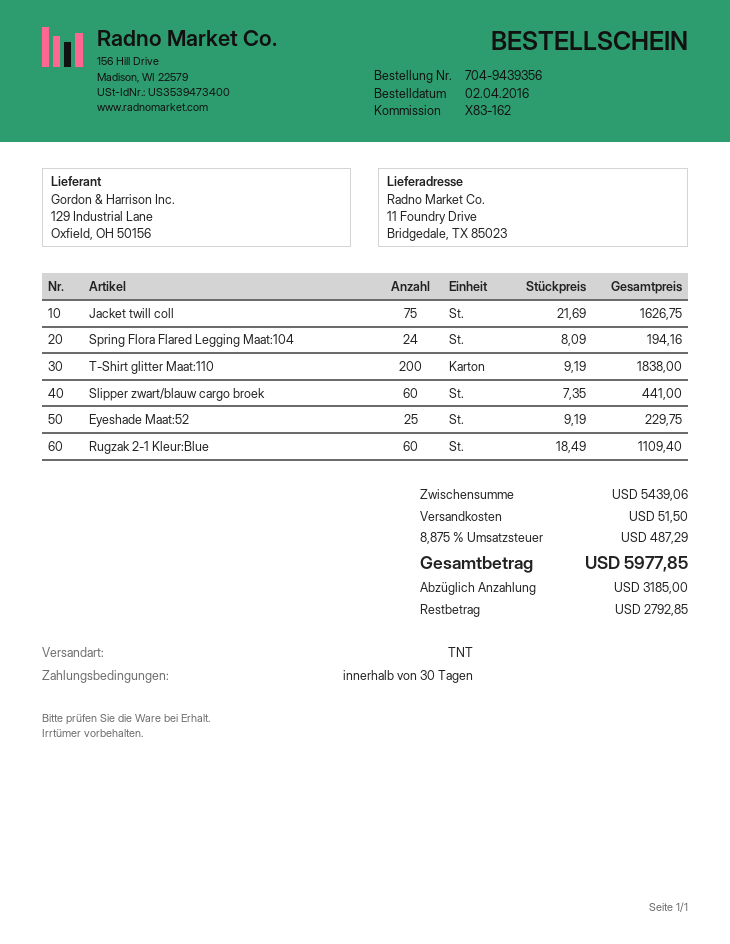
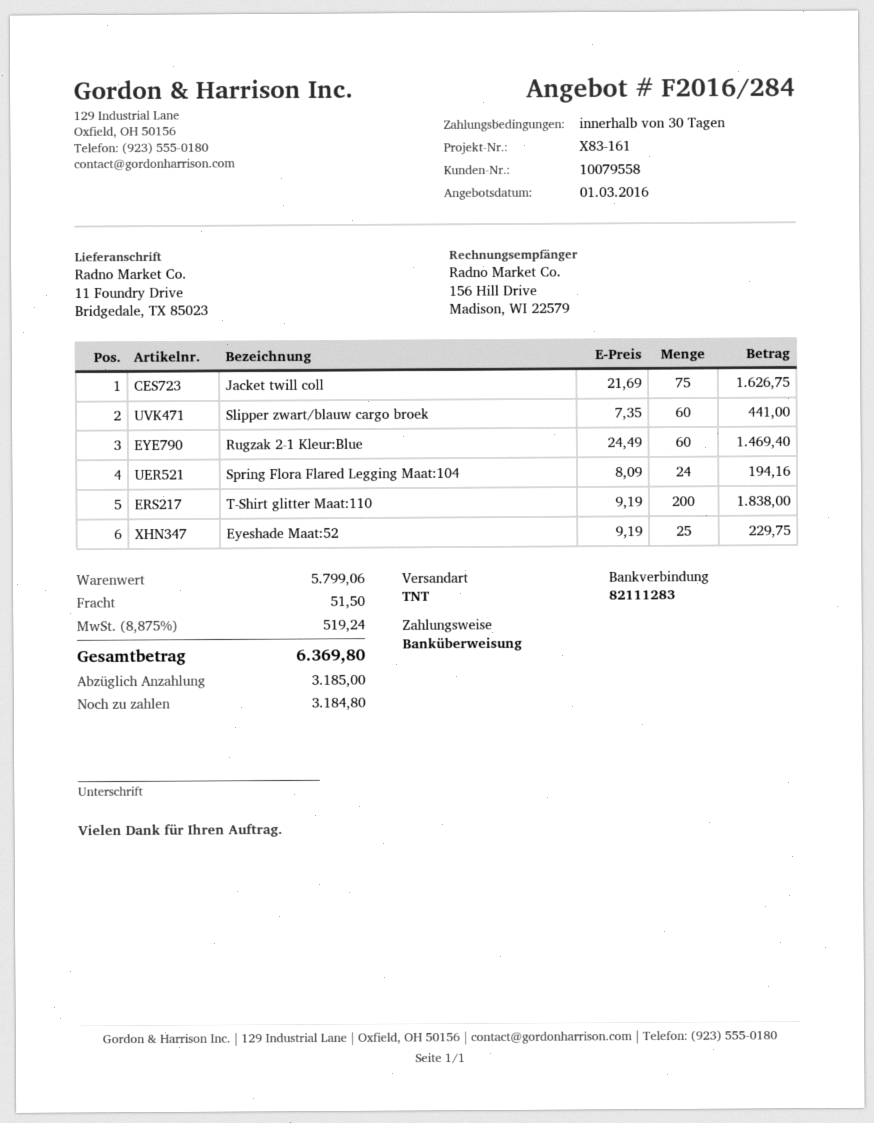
reference: X83-162 -> X83-161
Rugzak 2-1 Kleur:Blue: 60 x 18.49 = 1109.40 -> 60 x 24.49 = 1469.40
subtotal: 5439.06 -> 5799.06
tax: 8.875% = 487.29 -> 8.875% = 519.24
total: 5977.85 -> 6369.80
balance: 2792.85 -> 3184.80

